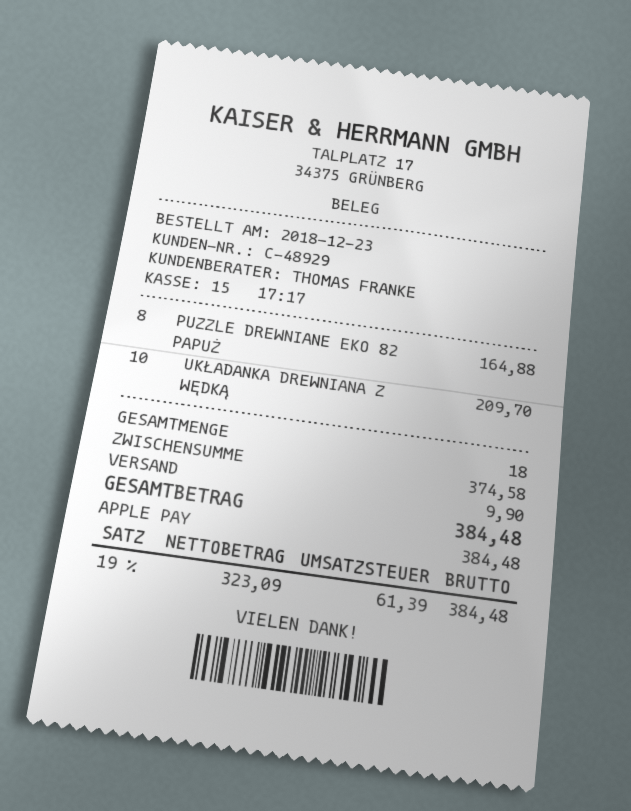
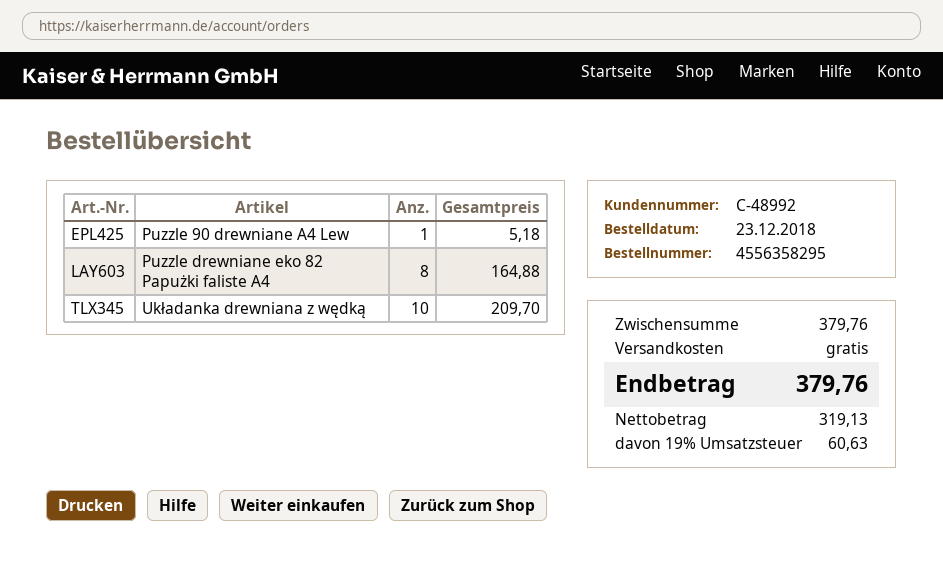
customer number: C-48929 -> C-48992
Puzzle 90 drewniane A4 Lew: none -> 1 for 5.18
subtotal: 374.58 -> 379.76
shipping: 9.90 -> 0.00
net: 323.09 -> 319.13
tax: 19% = 61.39 -> 19% = 60.63
total: 384.48 -> 379.76

